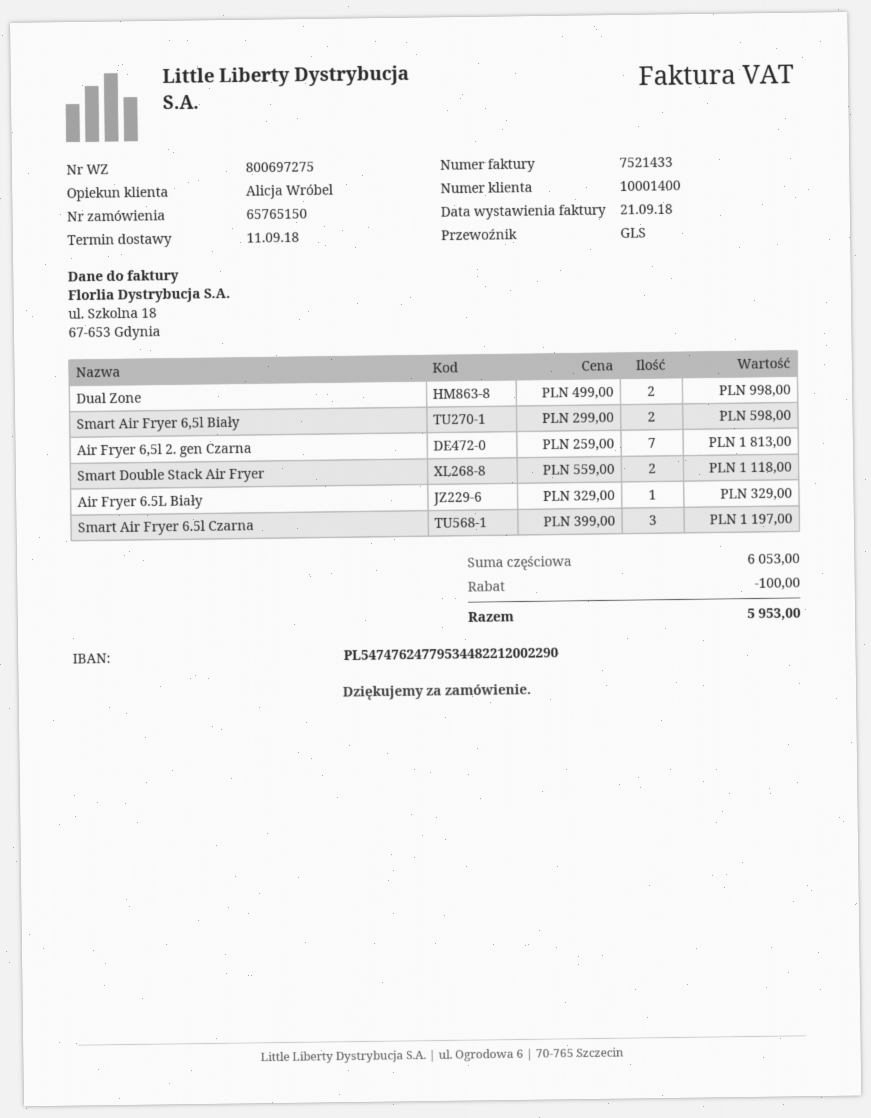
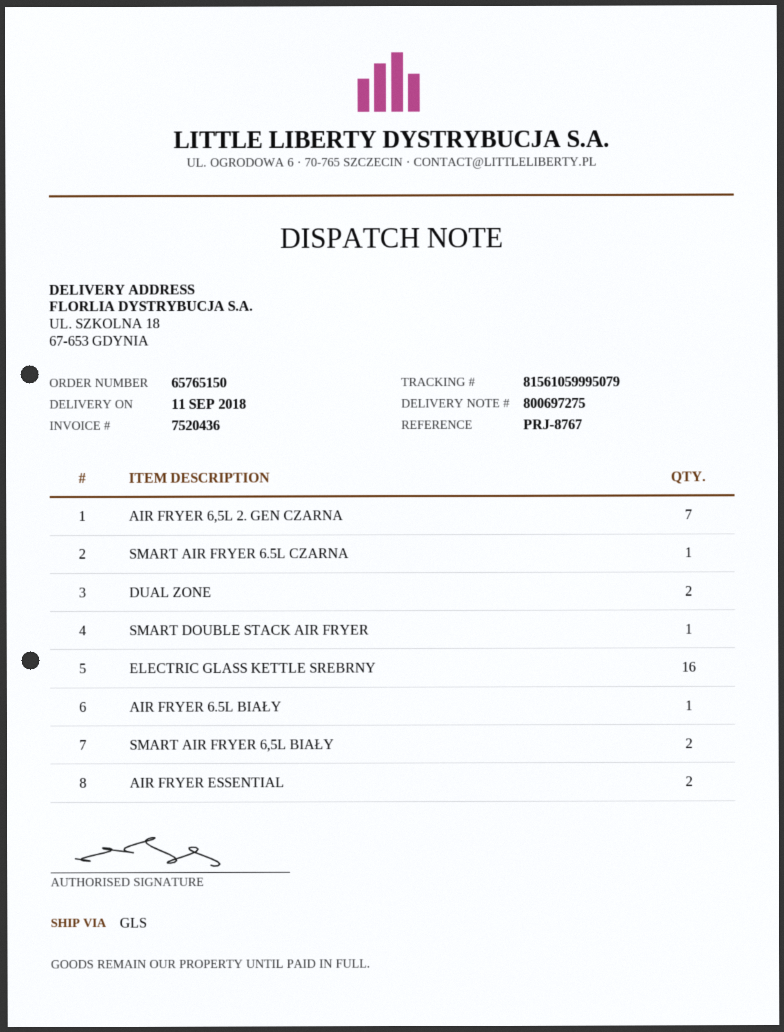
invoice number: 7521433 -> 7520436
Smart Double Stack Air Fryer: 2 -> 1
Smart Air Fryer 6.5l Czarna: 3 -> 1
ELECTRIC GLASS KETTLE SREBRNY: none -> 16
AIR FRYER ESSENTIAL: none -> 2

